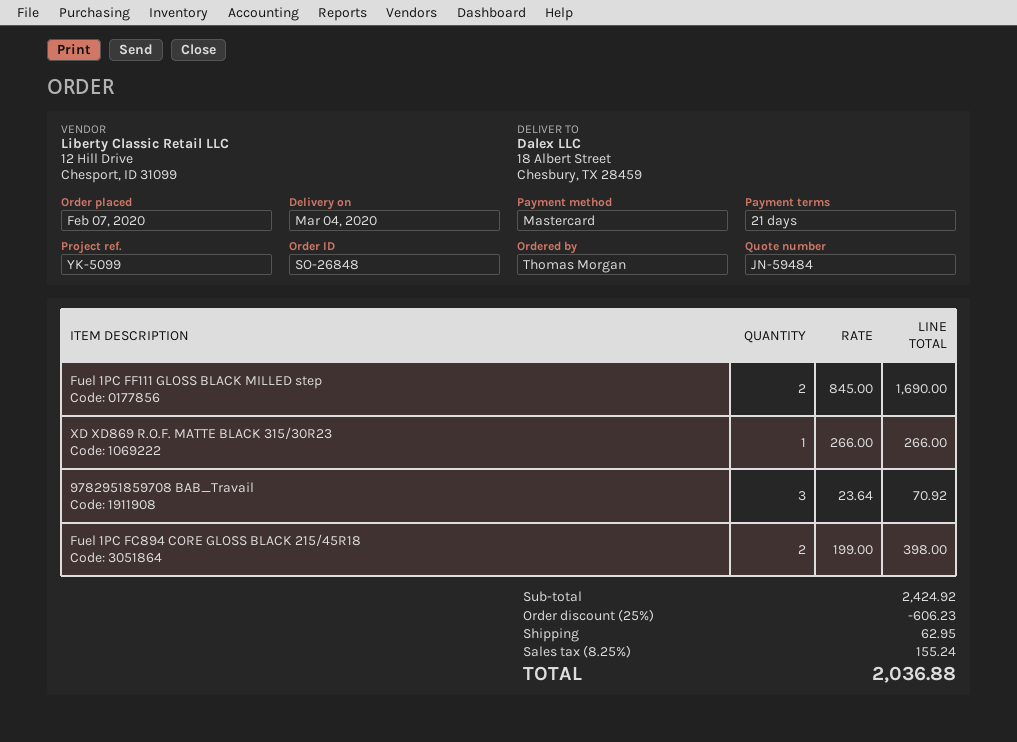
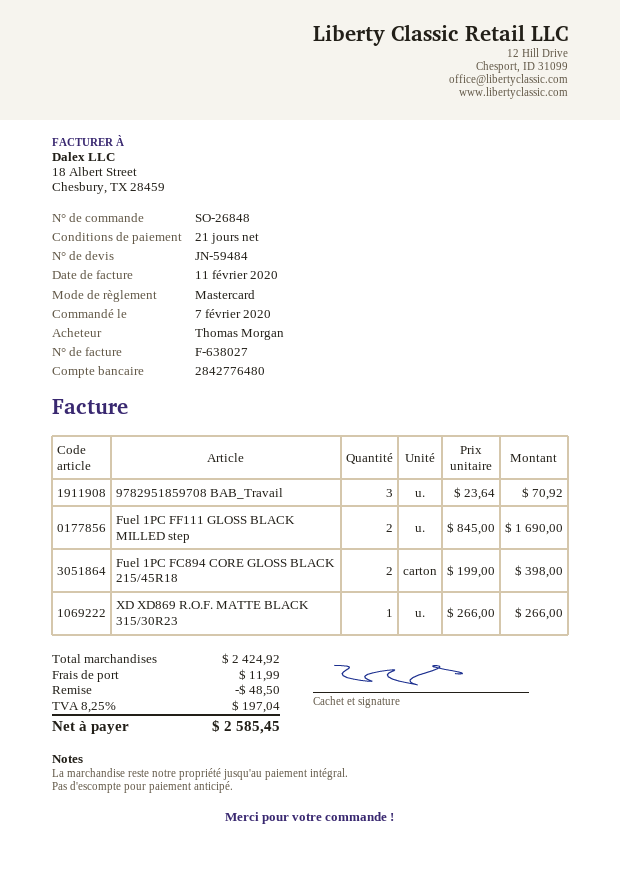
discount: 606.23 -> 48.50
shipping: 62.95 -> 11.99
tax: 8.25% = 155.24 -> 8.25% = 197.04
total: 2036.88 -> 2585.45

